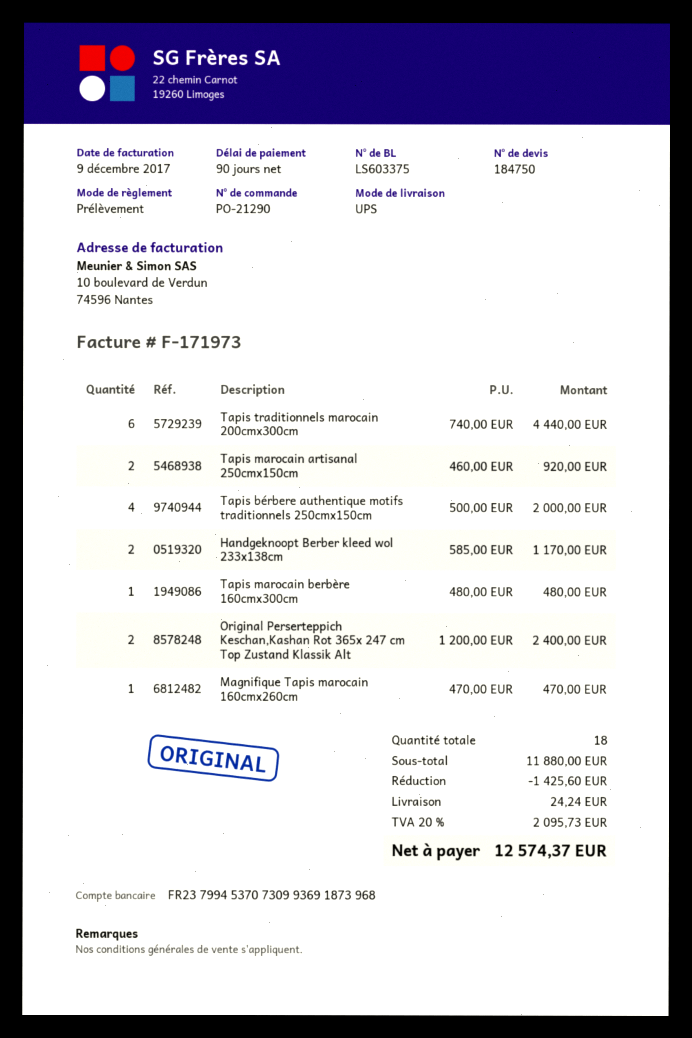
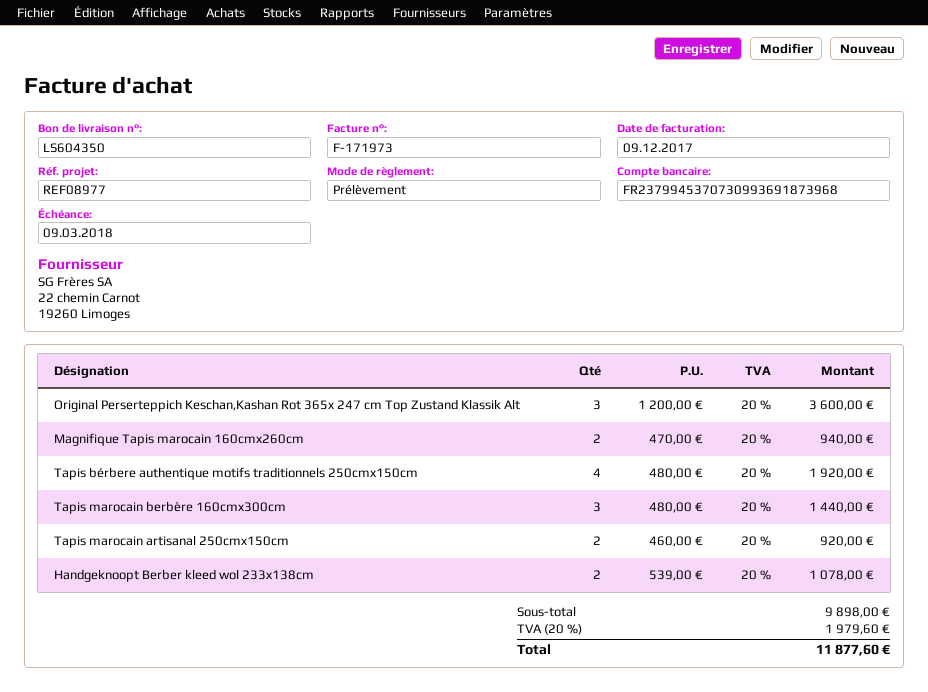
delivery note number: LS603375 -> LS604350
Tapis traditionnels marocain 200cmx300cm: 6 x 740.00 = 4440.00 -> none
Tapis bérbere authentique motifs traditionnels 250cmx150cm: 4 x 500.00 = 2000.00 -> 4 x 480.00 = 1920.00
Handgeknoopt Berber kleed wol 233x138cm: 2 x 585.00 = 1170.00 -> 2 x 539.00 = 1078.00
Tapis marocain berbère 160cmx300cm: 1 x 480.00 = 480.00 -> 3 x 480.00 = 1440.00
Original Perserteppich Keschan,Kashan Rot 365x 247 cm Top Zustand Klassik Alt: 2 x 1200.00 = 2400.00 -> 3 x 1200.00 = 3600.00
Magnifique Tapis marocain 160cmx260cm: 1 x 470.00 = 470.00 -> 2 x 470.00 = 940.00
subtotal: 11880.00 -> 9898.00
discount: 1425.60 -> none
shipping: 24.24 -> none
tax: 20% = 2095.73 -> 20% = 1979.60
total: 12574.37 -> 11877.60

